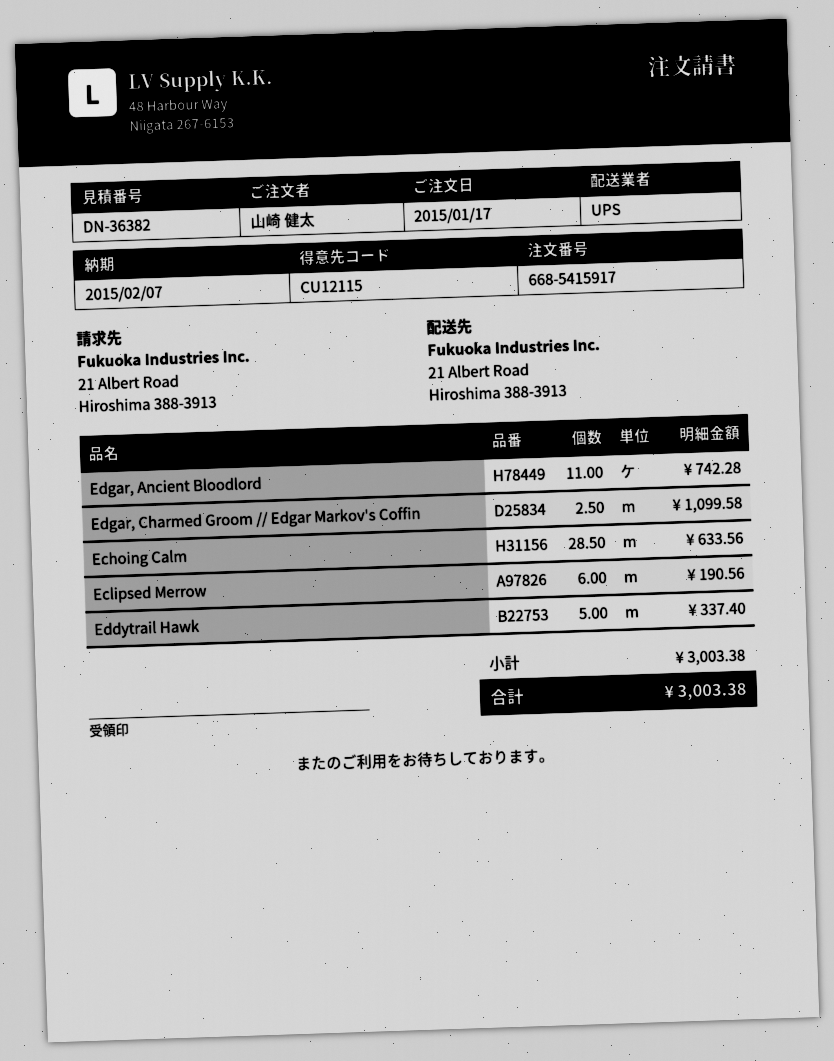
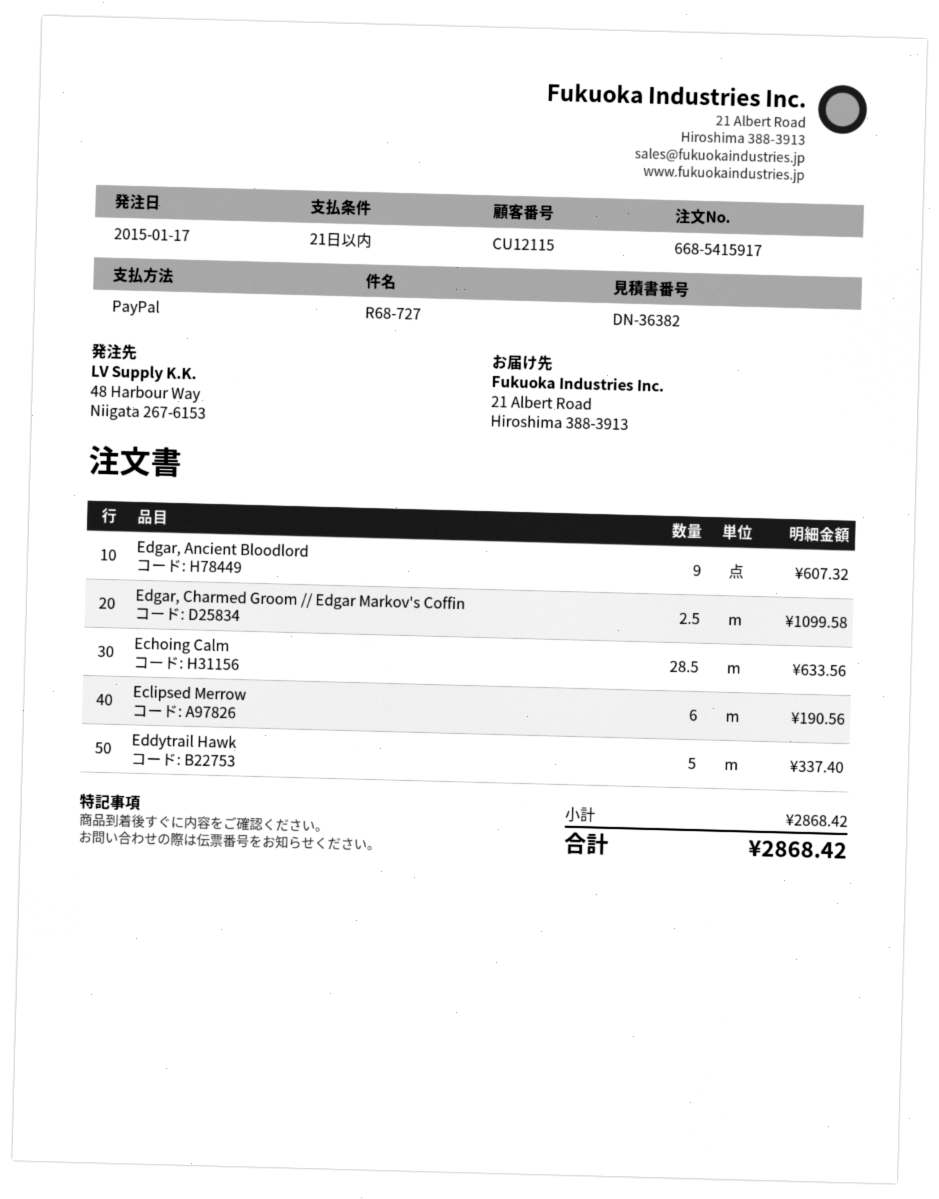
Edgar, Ancient Bloodlord: 11 for 742.28 -> 9 for 607.32
subtotal: 3003.38 -> 2868.42
total: 3003.38 -> 2868.42

